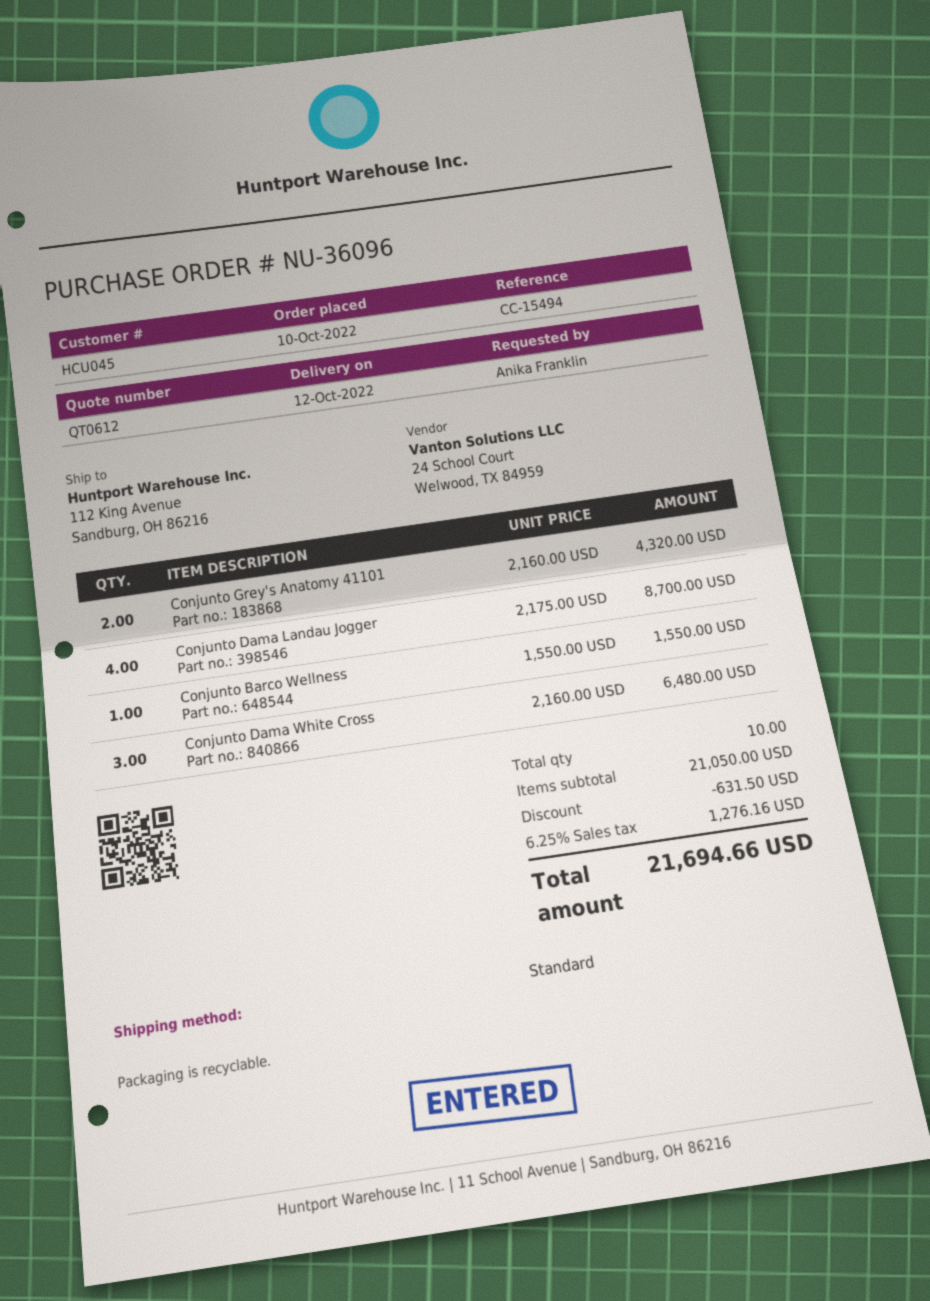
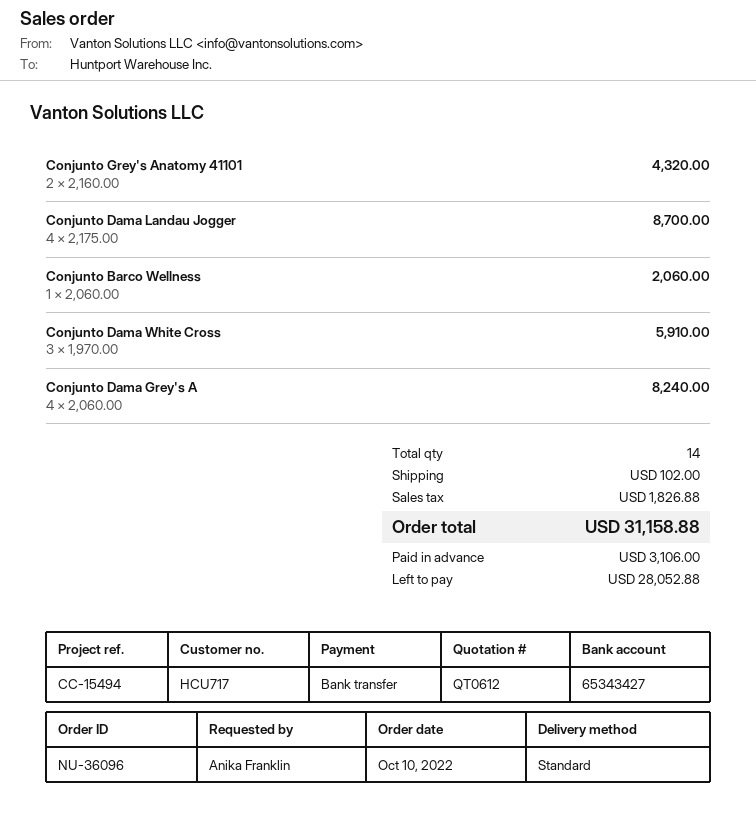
customer number: HCU045 -> HCU717
Conjunto Barco Wellness: 1 x 1550.00 = 1550.00 -> 1 x 2060.00 = 2060.00
Conjunto Dama White Cross: 3 x 2160.00 = 6480.00 -> 3 x 1970.00 = 5910.00
Conjunto Dama Grey's A: none -> 4 x 2060.00 = 8240.00
total quantity: 10 -> 14
discount: 631.50 -> none
shipping: none -> 102.00
tax: 1276.16 -> 1826.88
total: 21694.66 -> 31158.88

